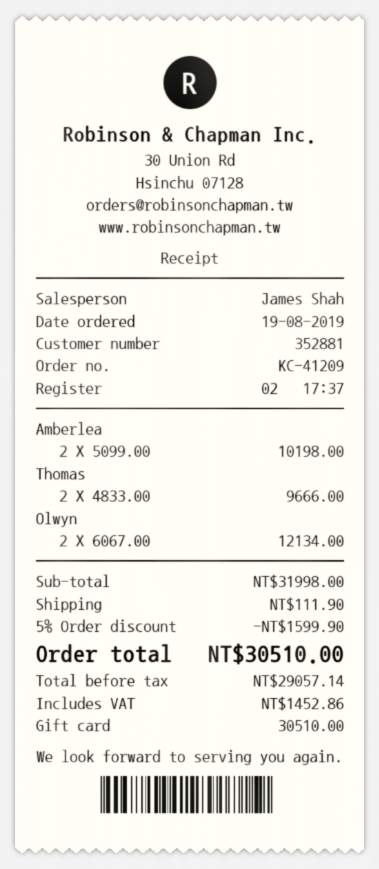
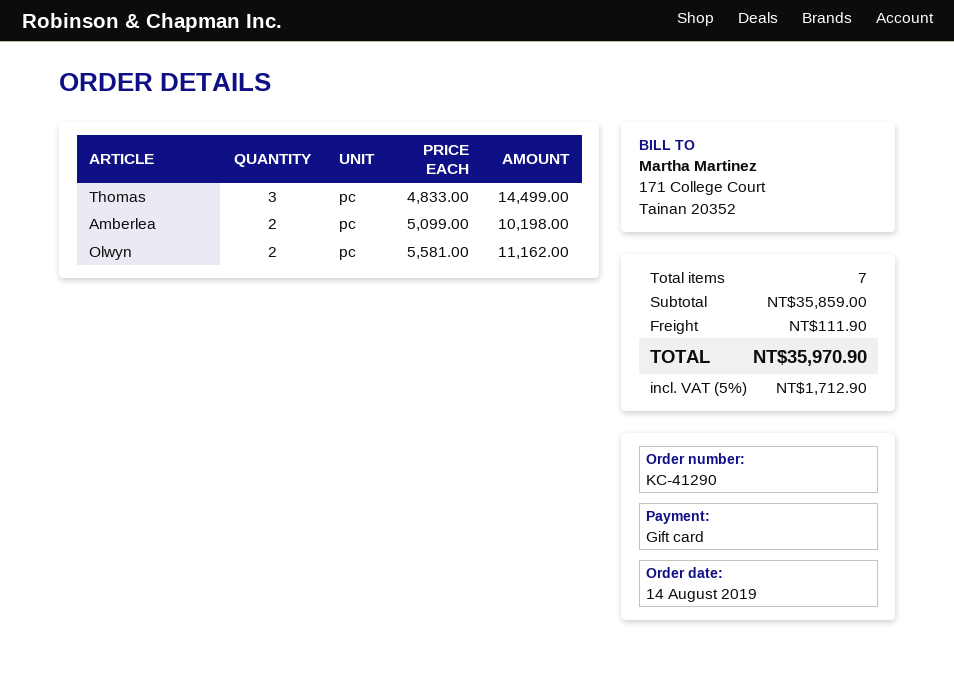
order number: KC-41209 -> KC-41290
order date: 2019-08-19 -> 2019-08-14
Thomas: 2 x 4833.00 = 9666.00 -> 3 x 4833.00 = 14499.00
Olwyn: 2 x 6067.00 = 12134.00 -> 2 x 5581.00 = 11162.00
subtotal: 31998.00 -> 35859.00
discount: 5% = 1599.90 -> none
tax: 1452.86 -> 1712.90
total: 30510.00 -> 35970.90

